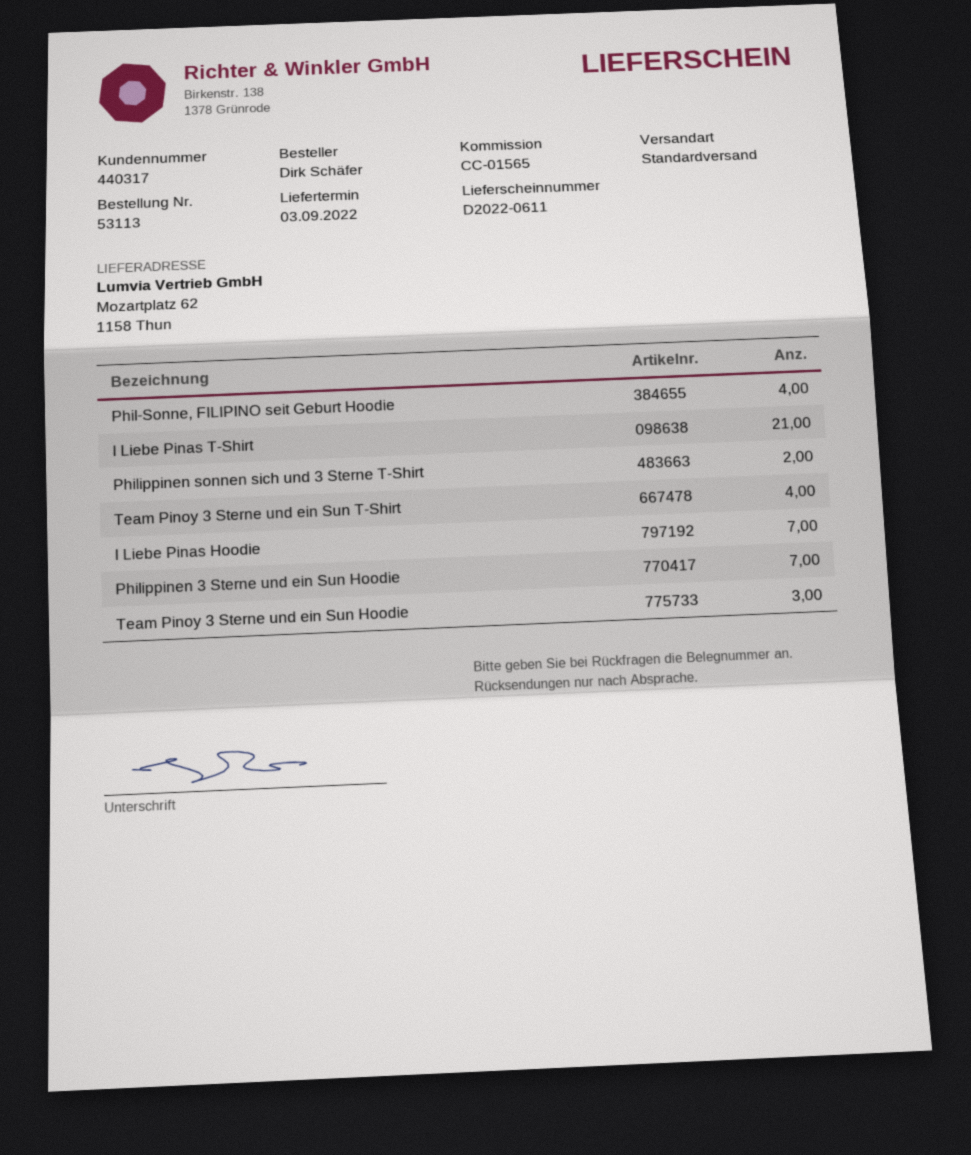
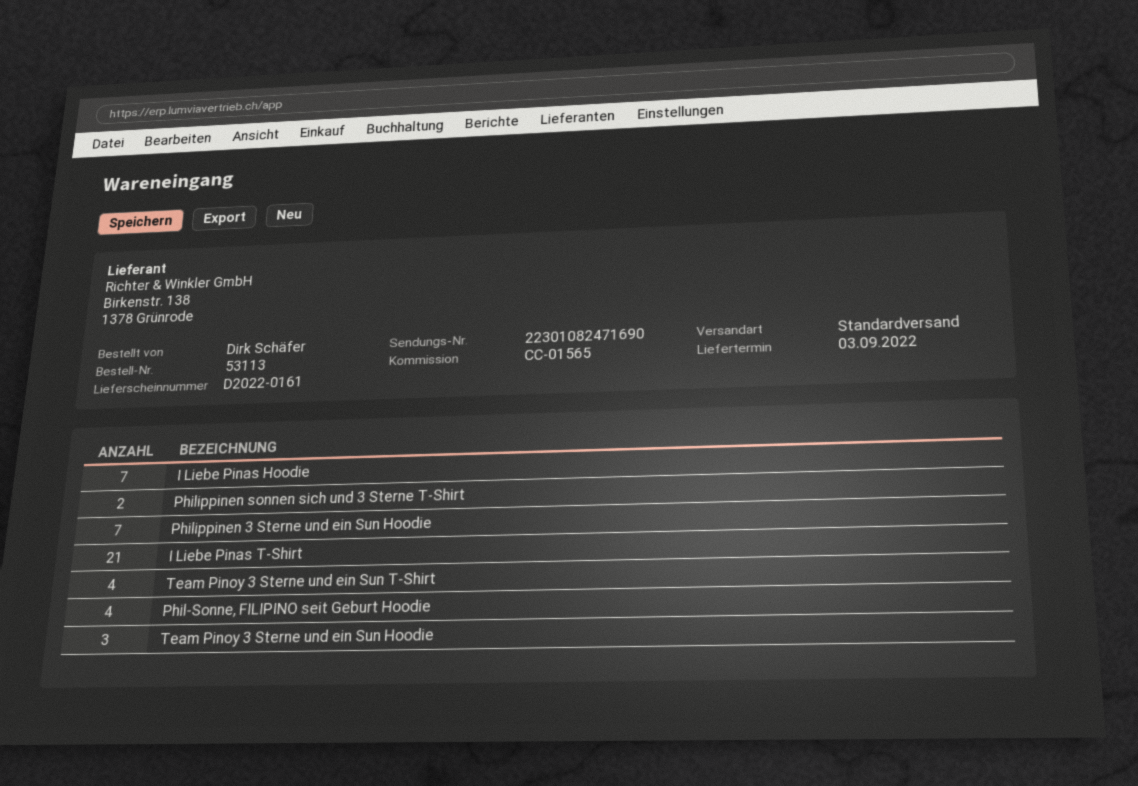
delivery note number: D2022-0611 -> D2022-0161

